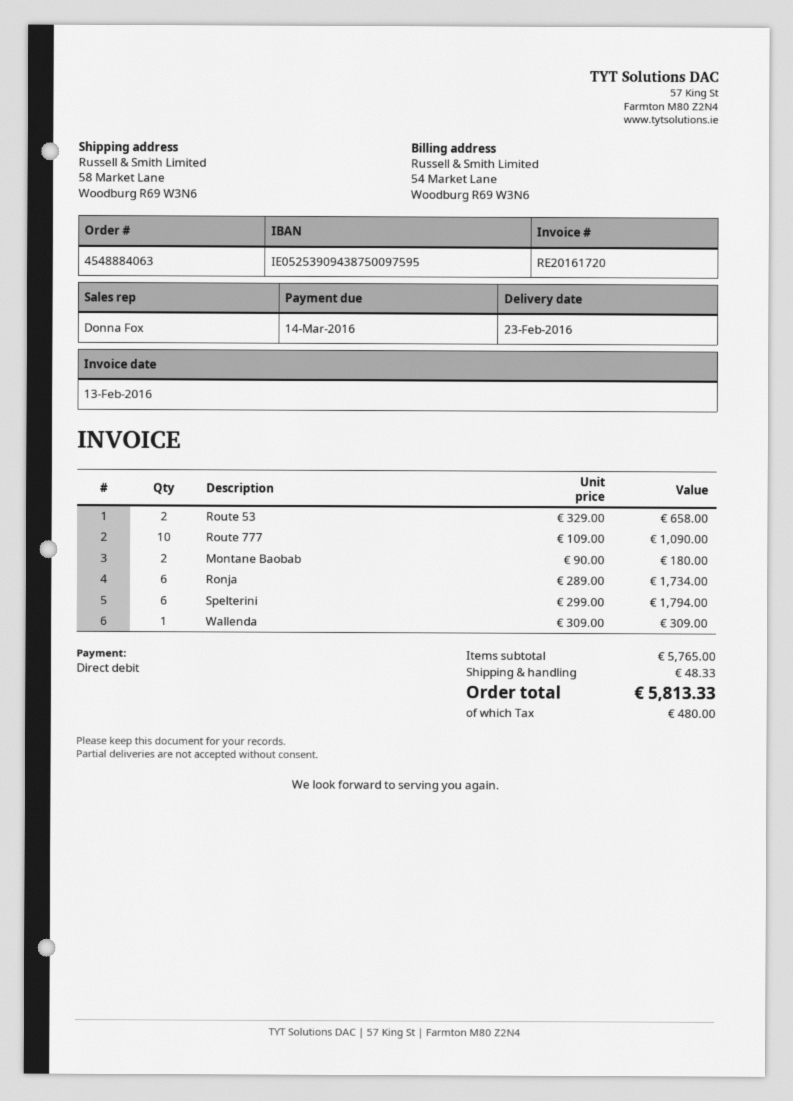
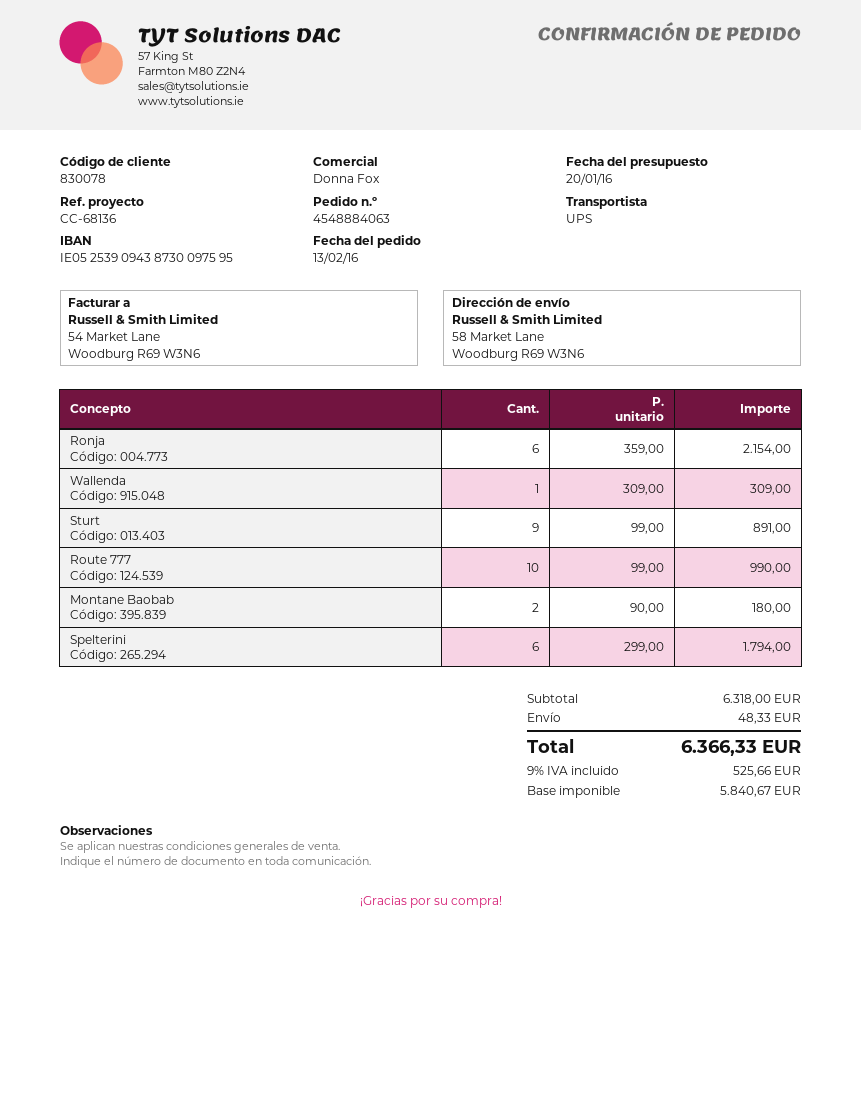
bank account: IE05253909438750097595 -> IE05253909438730097595
Route 53: 2 x 329.00 = 658.00 -> none
Route 777: 10 x 109.00 = 1090.00 -> 10 x 99.00 = 990.00
Ronja: 6 x 289.00 = 1734.00 -> 6 x 359.00 = 2154.00
Sturt: none -> 9 x 99.00 = 891.00
subtotal: 5765.00 -> 6318.00
tax: 480.00 -> 525.66
total: 5813.33 -> 6366.33

